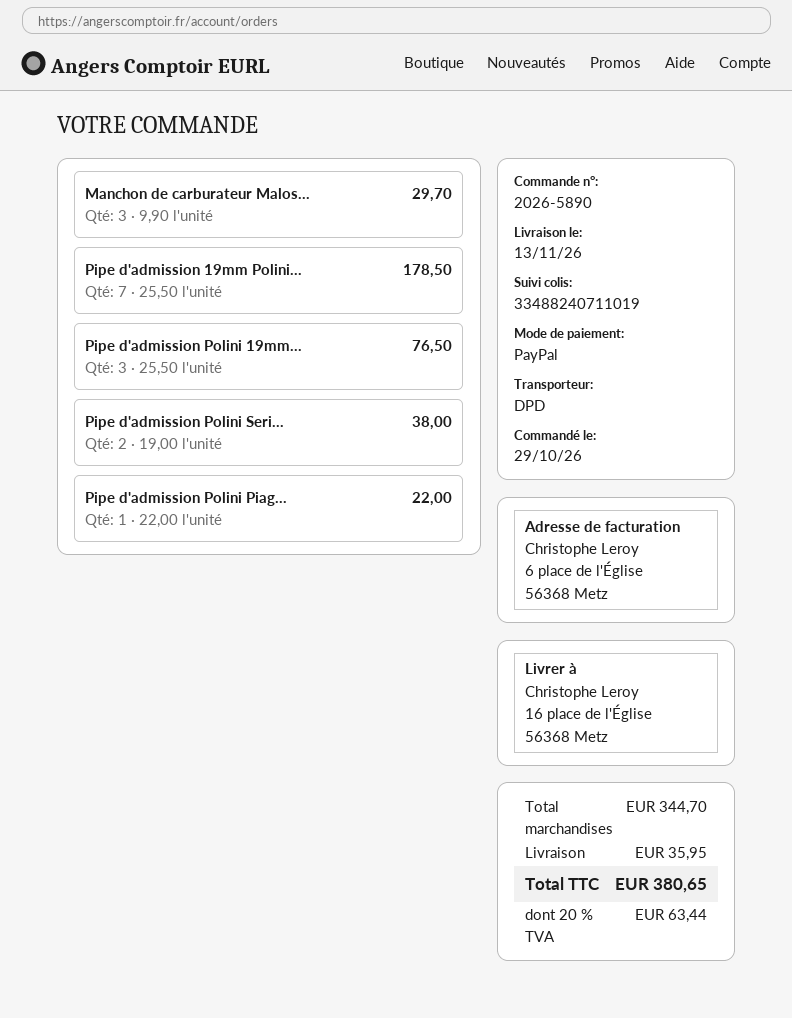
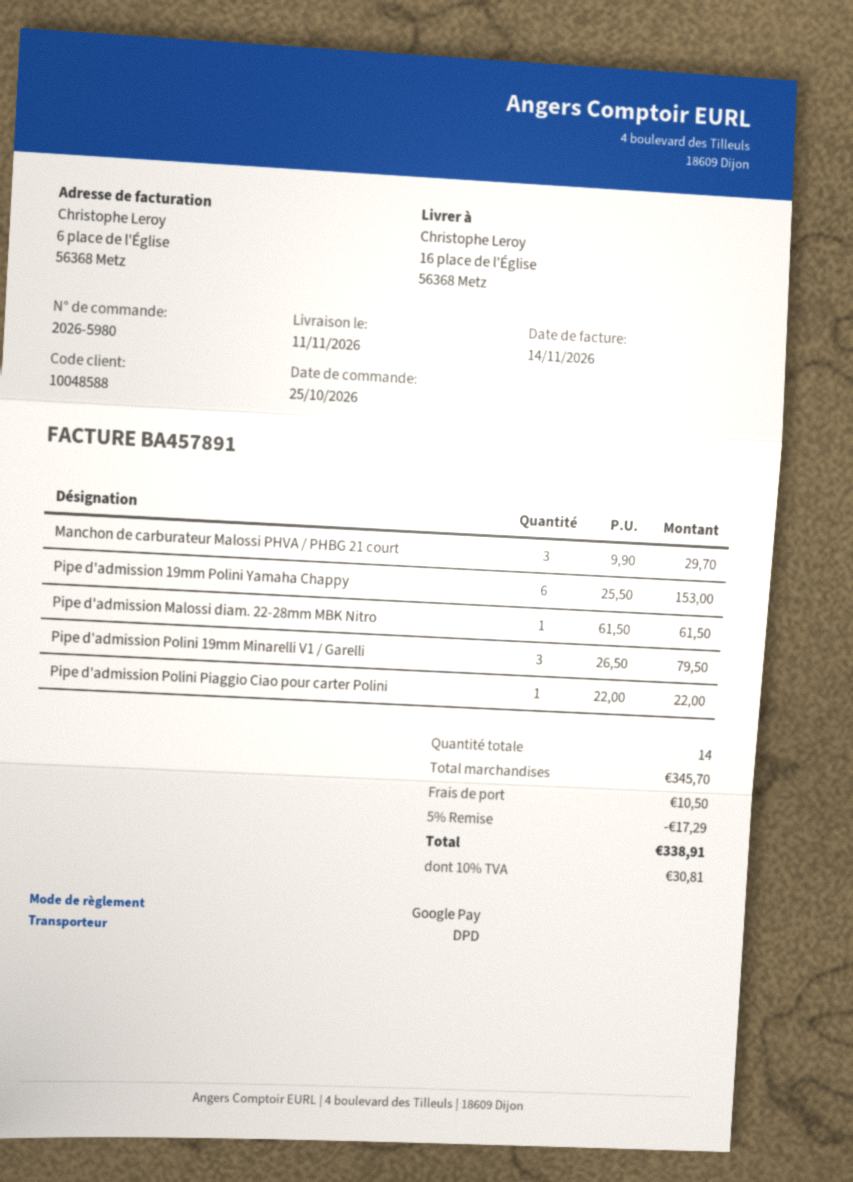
order number: 2026-5890 -> 2026-5980
order date: 2026-10-29 -> 2026-10-25
delivery date: 2026-11-13 -> 2026-11-11
payment method: PayPal -> Google Pay
Pipe d'admission 19mm Polini...: 7 x 25.50 = 178.50 -> 6 x 25.50 = 153.00
Pipe d'admission Polini 19mm...: 3 x 25.50 = 76.50 -> 3 x 26.50 = 79.50
Pipe d'admission Polini Seri...: 2 x 19.00 = 38.00 -> none
Pipe d'admission Malossi diam. 22-28mm MBK Nitro: none -> 1 x 61.50 = 61.50
subtotal: 344.70 -> 345.70
discount: none -> 5% = 17.29
shipping: 35.95 -> 10.50
tax: 20% = 63.44 -> 10% = 30.81
total: 380.65 -> 338.91

